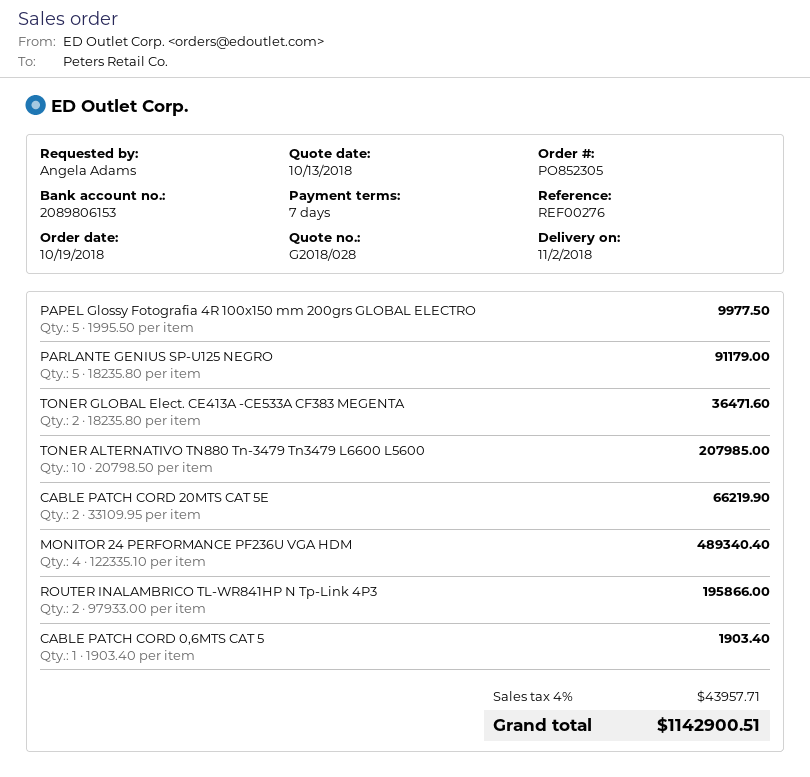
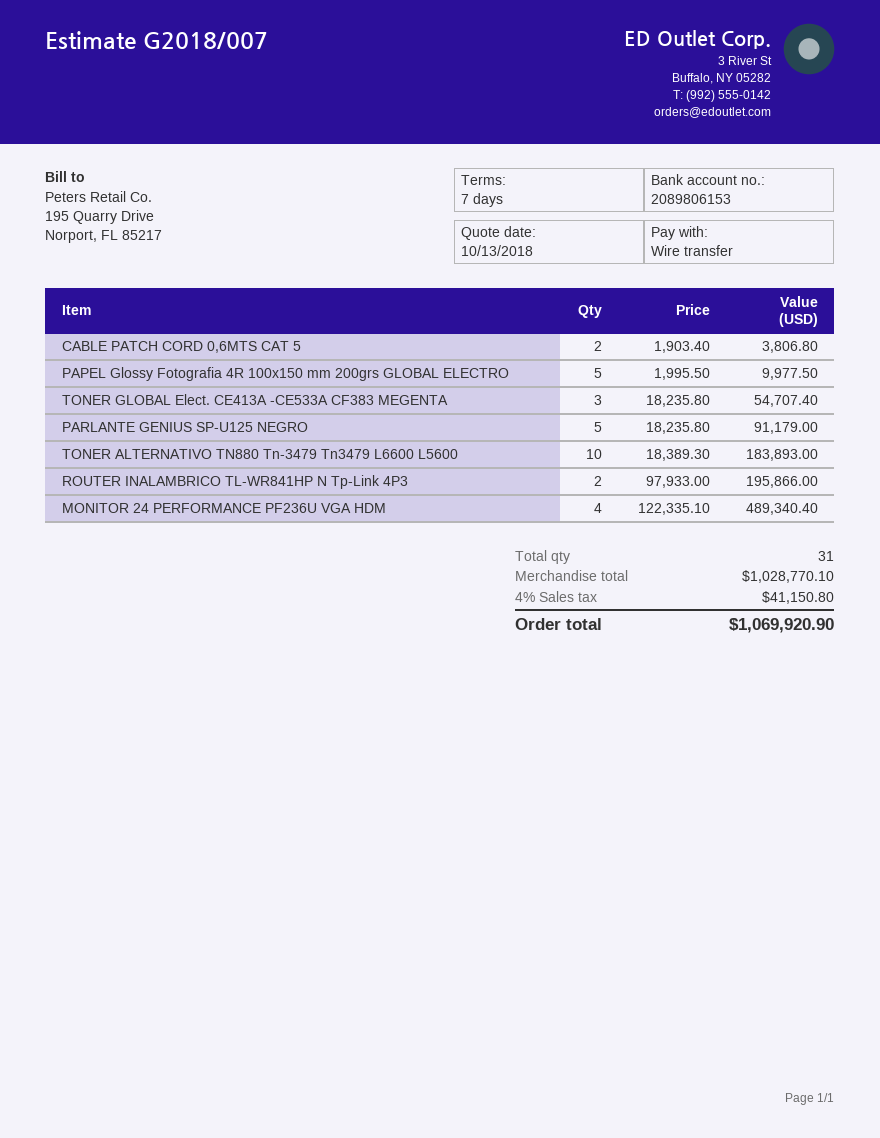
quote number: G2018/028 -> G2018/007
TONER GLOBAL Elect. CE413A -CE533A CF383 MEGENTA: 2 x 18235.80 = 36471.60 -> 3 x 18235.80 = 54707.40
TONER ALTERNATIVO TN880 Tn-3479 Tn3479 L6600 L5600: 10 x 20798.50 = 207985.00 -> 10 x 18389.30 = 183893.00
CABLE PATCH CORD 20MTS CAT 5E: 2 x 33109.95 = 66219.90 -> none
CABLE PATCH CORD 0,6MTS CAT 5: 1 x 1903.40 = 1903.40 -> 2 x 1903.40 = 3806.80
tax: 4% = 43957.71 -> 4% = 41150.80
total: 1142900.51 -> 1069920.90

